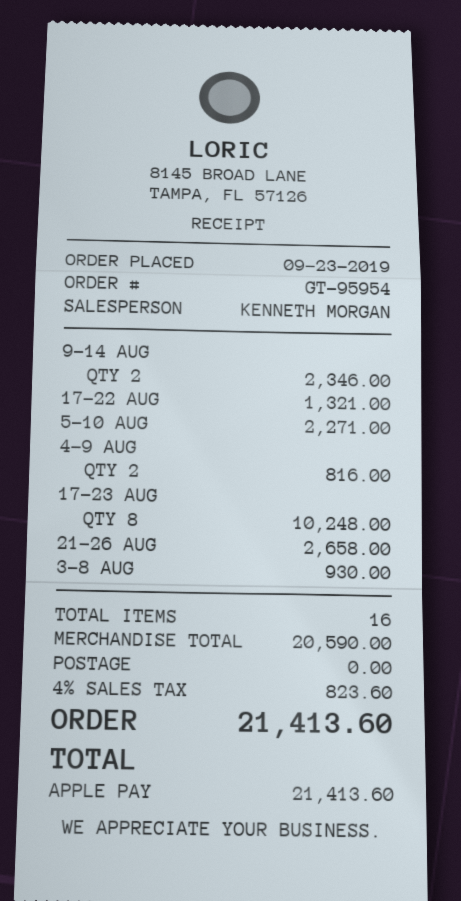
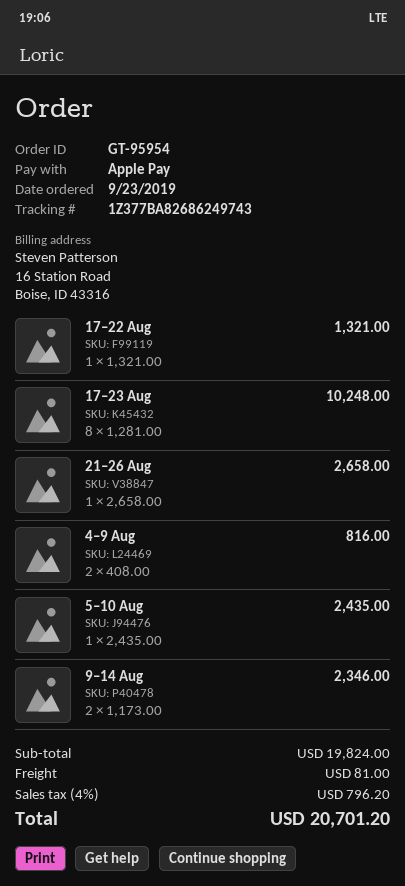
5–10 AUG: 1 for 2271.00 -> 1 for 2435.00
3–8 AUG: 1 for 930.00 -> none
subtotal: 20590.00 -> 19824.00
shipping: 0.00 -> 81.00
tax: 4% = 823.60 -> 4% = 796.20
total: 21413.60 -> 20701.20

